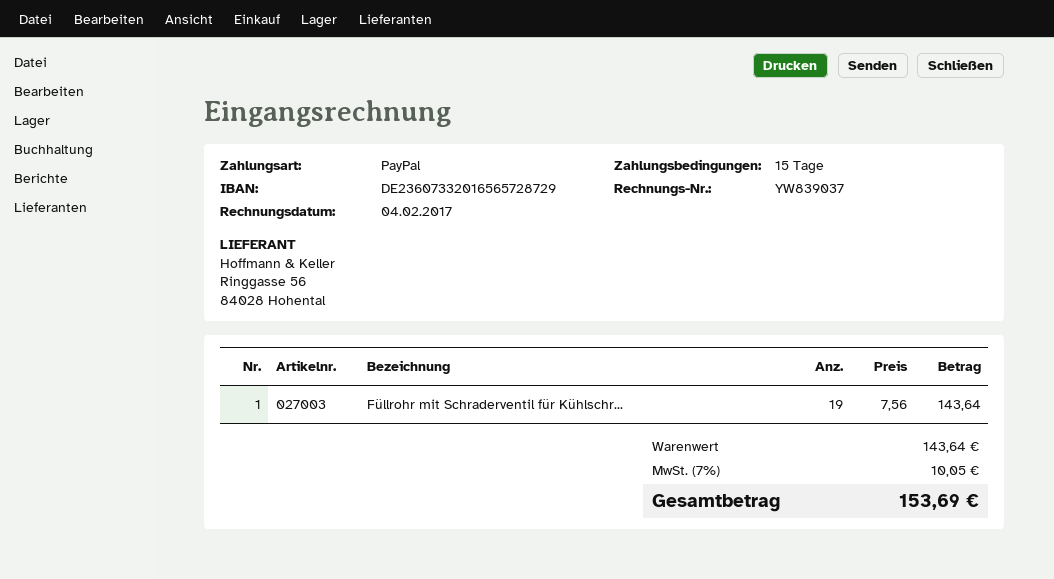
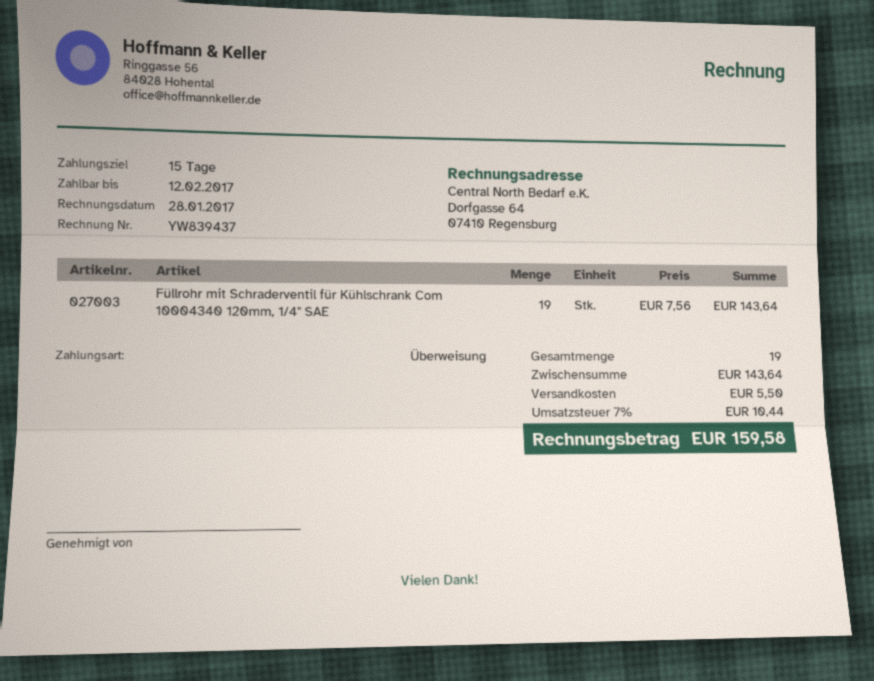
invoice number: YW839037 -> YW839437
invoice date: 2017-02-04 -> 2017-01-28
payment method: PayPal -> bank transfer
shipping: none -> 5.50
tax: 7% = 10.05 -> 7% = 10.44
total: 153.69 -> 159.58

